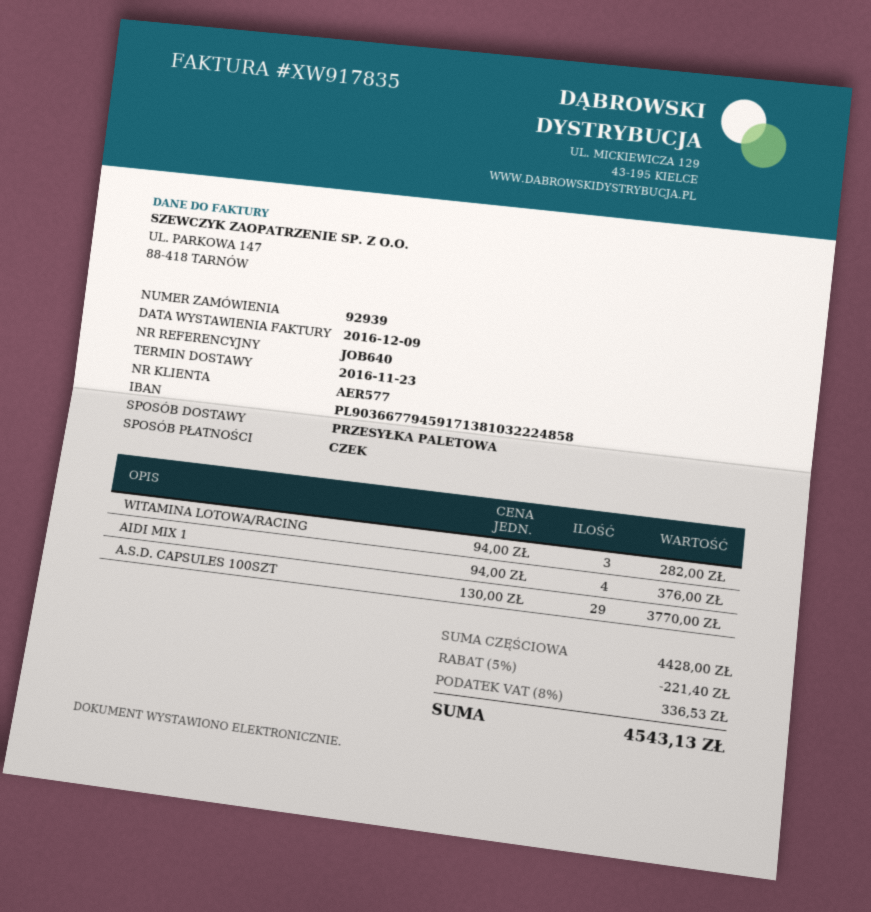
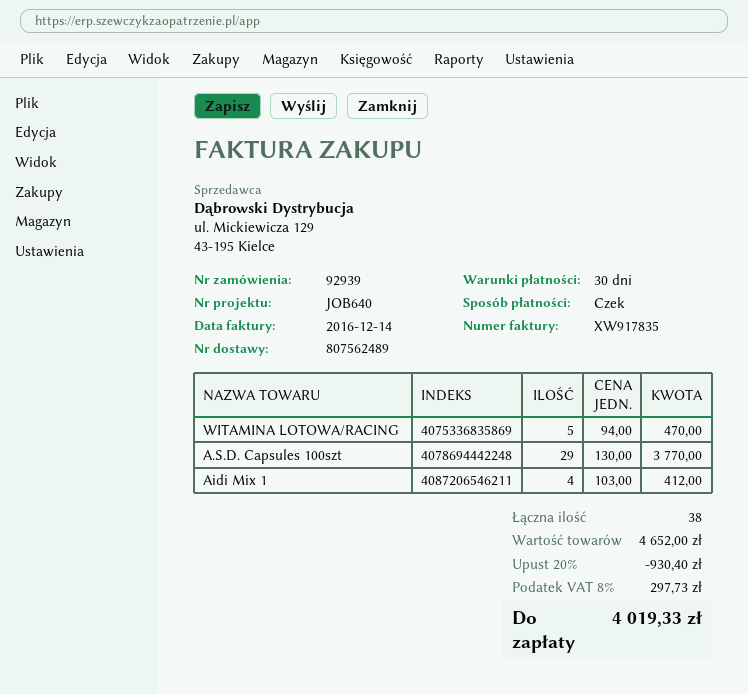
invoice date: 2016-12-09 -> 2016-12-14
WITAMINA LOTOWA/RACING: 3 x 94.00 = 282.00 -> 5 x 94.00 = 470.00
AIDI MIX 1: 4 x 94.00 = 376.00 -> 4 x 103.00 = 412.00
subtotal: 4428.00 -> 4652.00
discount: 5% = 221.40 -> 20% = 930.40
tax: 8% = 336.53 -> 8% = 297.73
total: 4543.13 -> 4019.33

